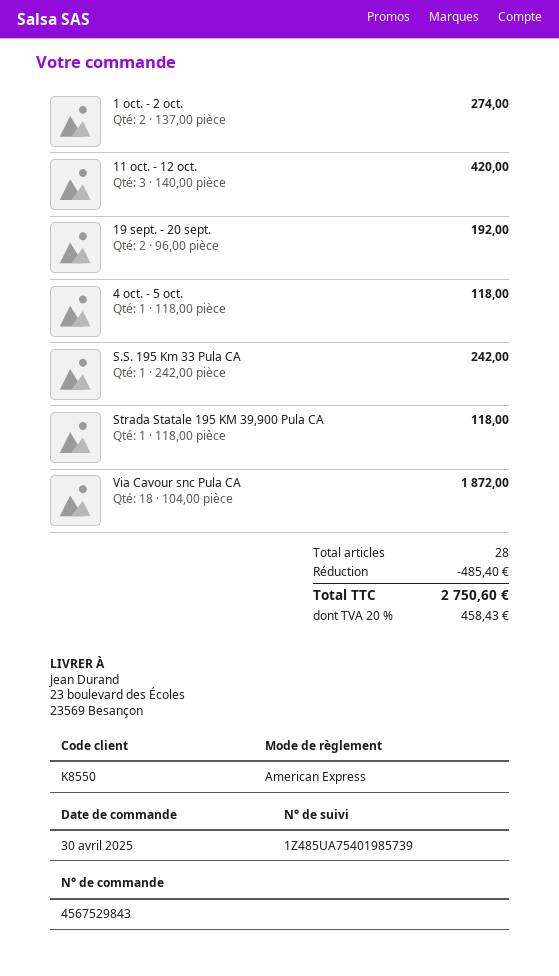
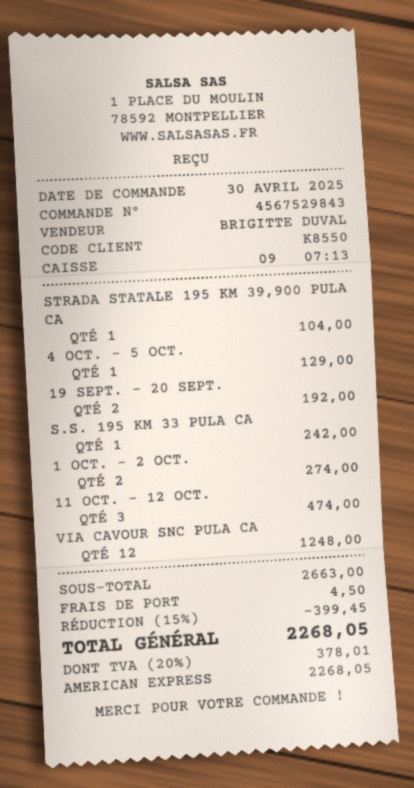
11 oct. - 12 oct.: 3 for 420.00 -> 3 for 474.00
4 oct. - 5 oct.: 1 for 118.00 -> 1 for 129.00
Strada Statale 195 KM 39,900 Pula CA: 1 for 118.00 -> 1 for 104.00
Via Cavour snc Pula CA: 18 for 1872.00 -> 12 for 1248.00
discount: 485.40 -> 399.45
shipping: none -> 4.50
tax: 20% = 458.43 -> 20% = 378.01
total: 2750.60 -> 2268.05

